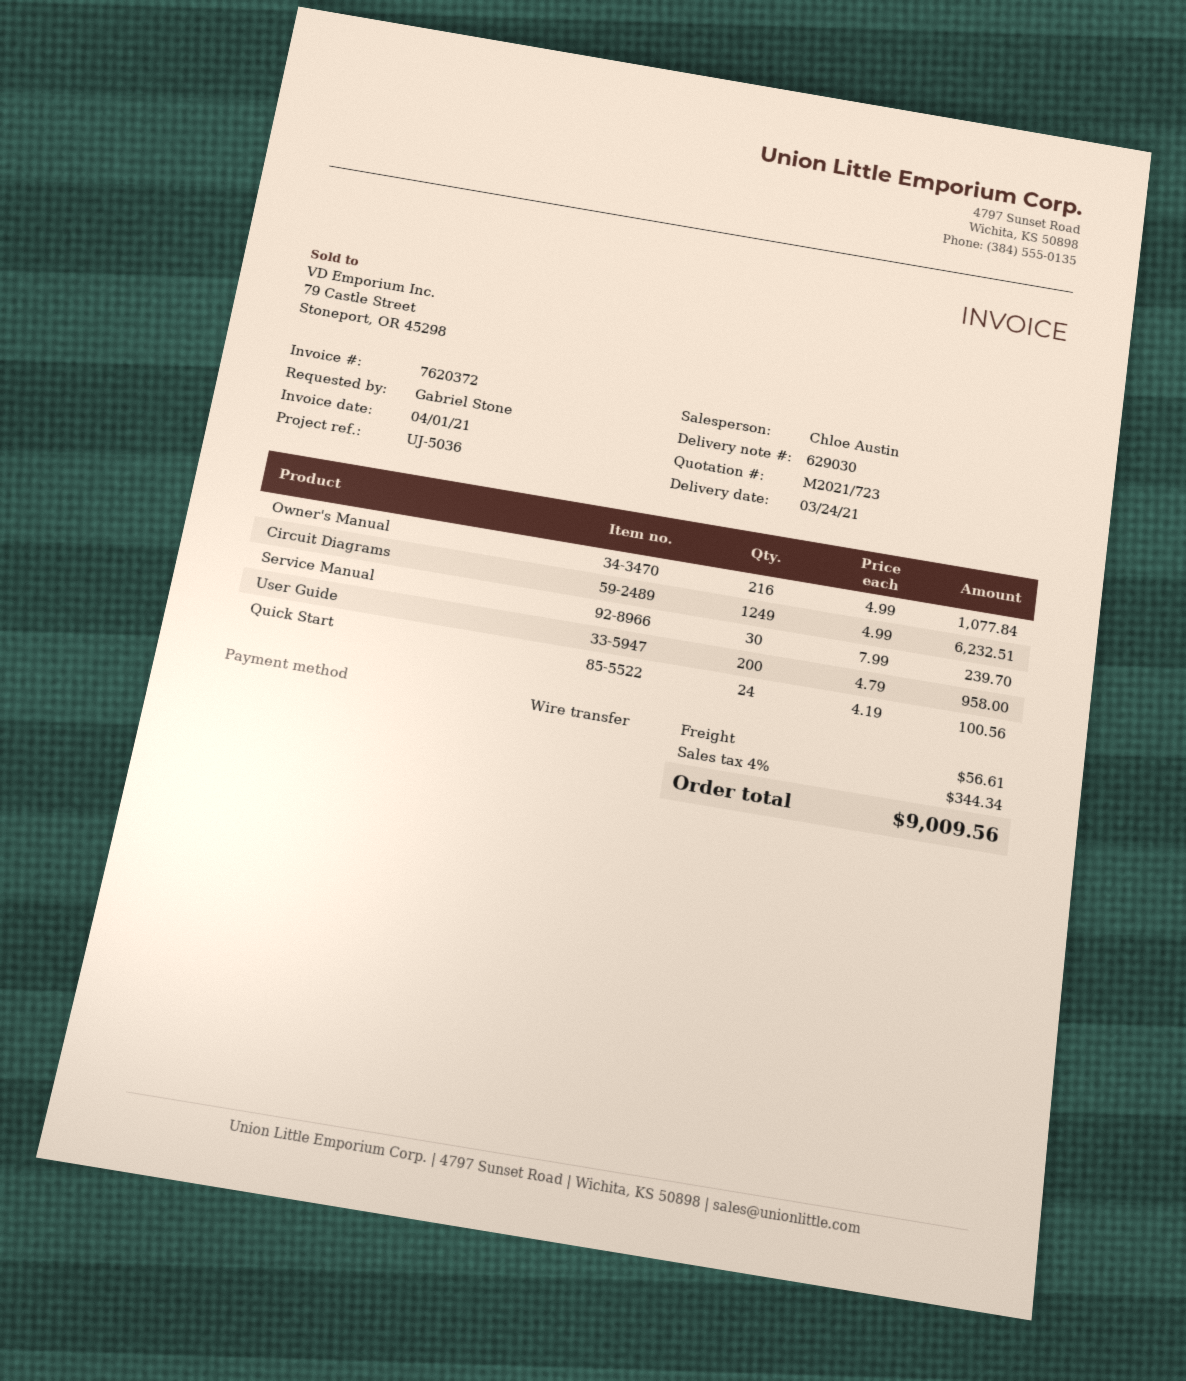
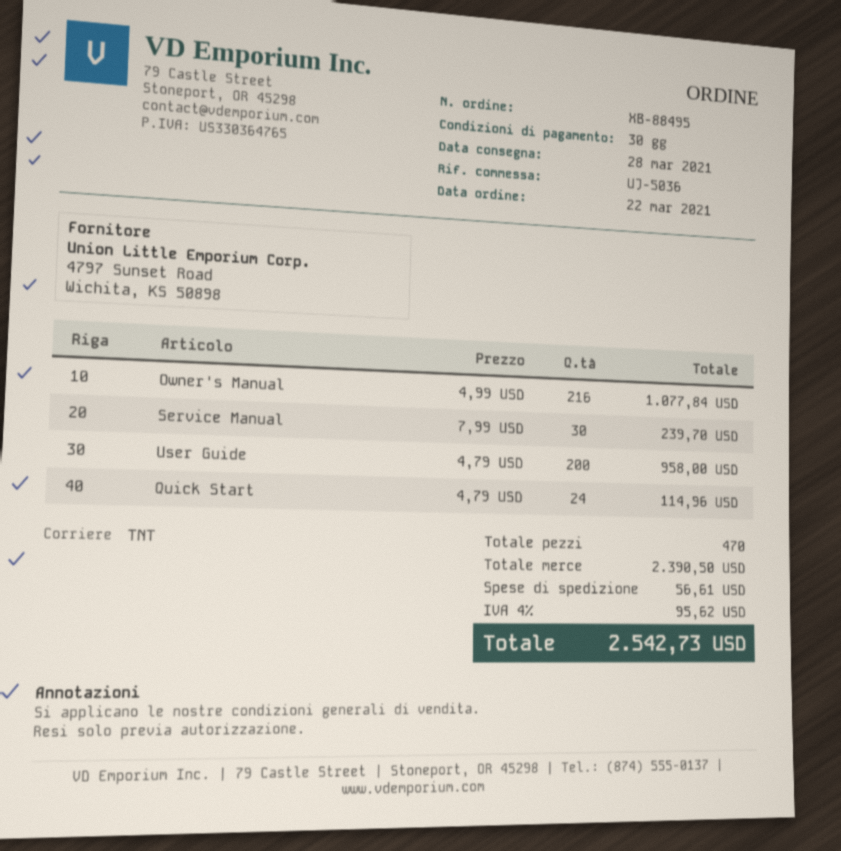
delivery date: 2021-03-24 -> 2021-03-28
Circuit Diagrams: 1249 x 4.99 = 6232.51 -> none
Quick Start: 24 x 4.19 = 100.56 -> 24 x 4.79 = 114.96
tax: 4% = 344.34 -> 4% = 95.62
total: 9009.56 -> 2542.73

